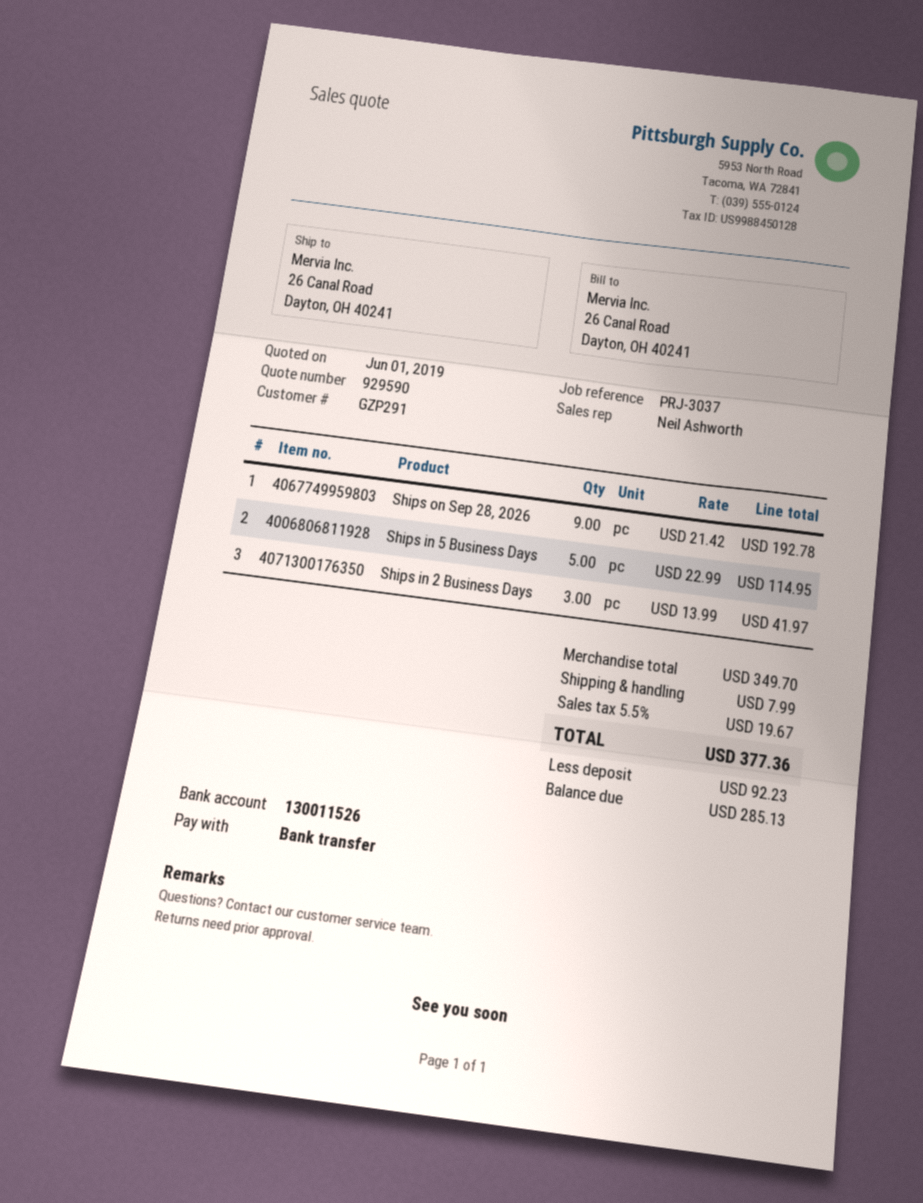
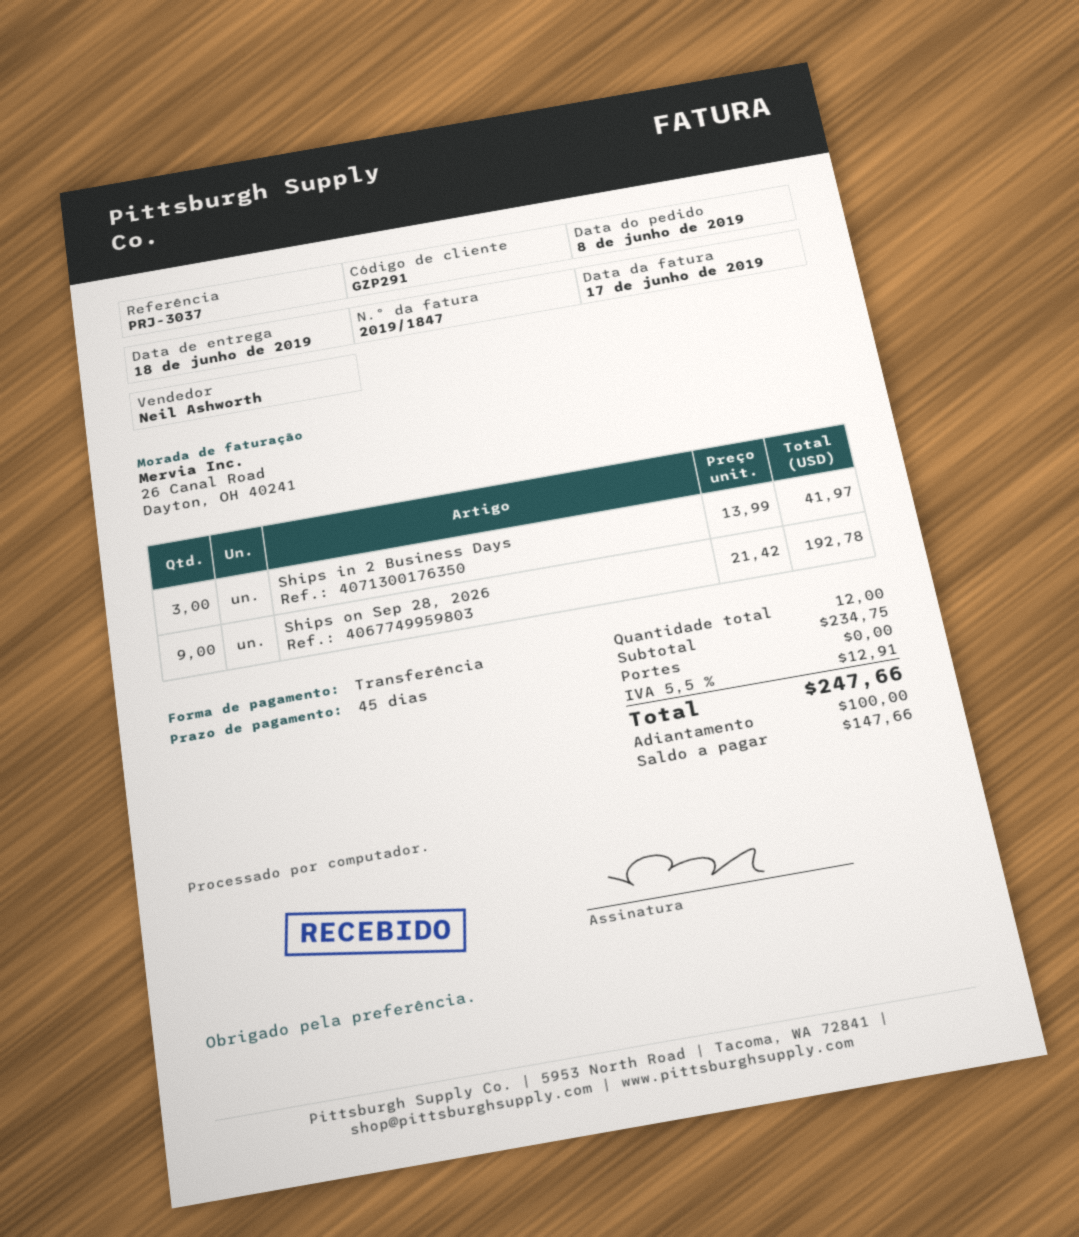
Ships in 5 Business Days: 5 x 22.99 = 114.95 -> none
subtotal: 349.70 -> 234.75
shipping: 7.99 -> 0.00
tax: 5.5% = 19.67 -> 5.5% = 12.91
total: 377.36 -> 247.66
deposit: 92.23 -> 100.00
balance: 285.13 -> 147.66

